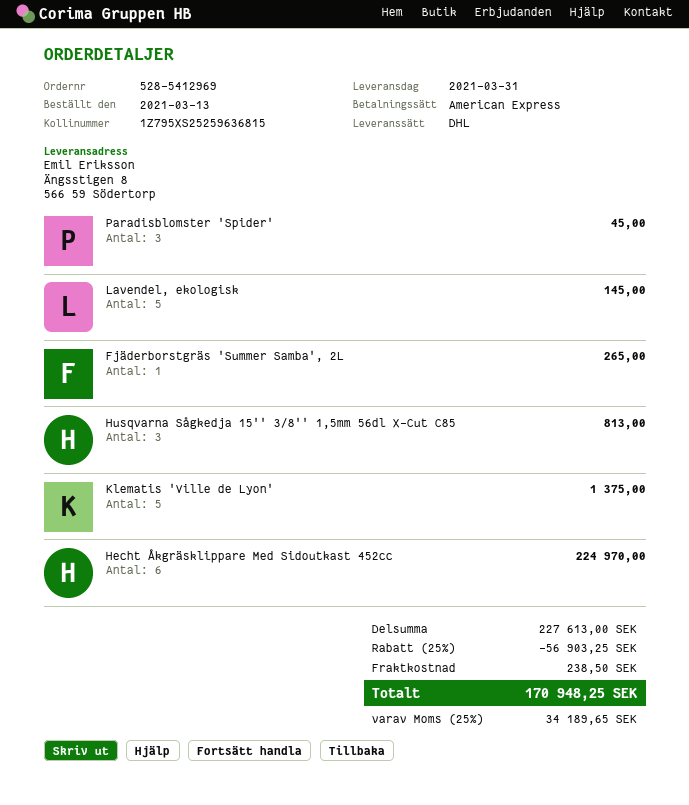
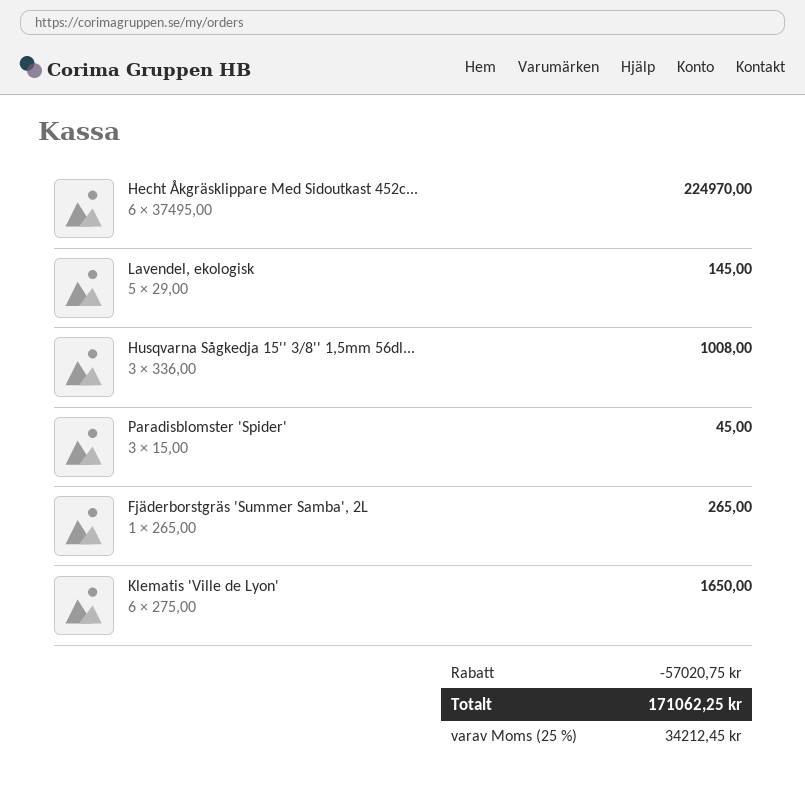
Husqvarna Sågkedja 15'' 3/8'' 1,5mm 56dl X-Cut C85: 3 for 813.00 -> 3 for 1008.00
Klematis 'Ville de Lyon': 5 for 1375.00 -> 6 for 1650.00
discount: 56903.25 -> 57020.75
shipping: 238.50 -> none
tax: 25% = 34189.65 -> 25% = 34212.45
total: 170948.25 -> 171062.25

